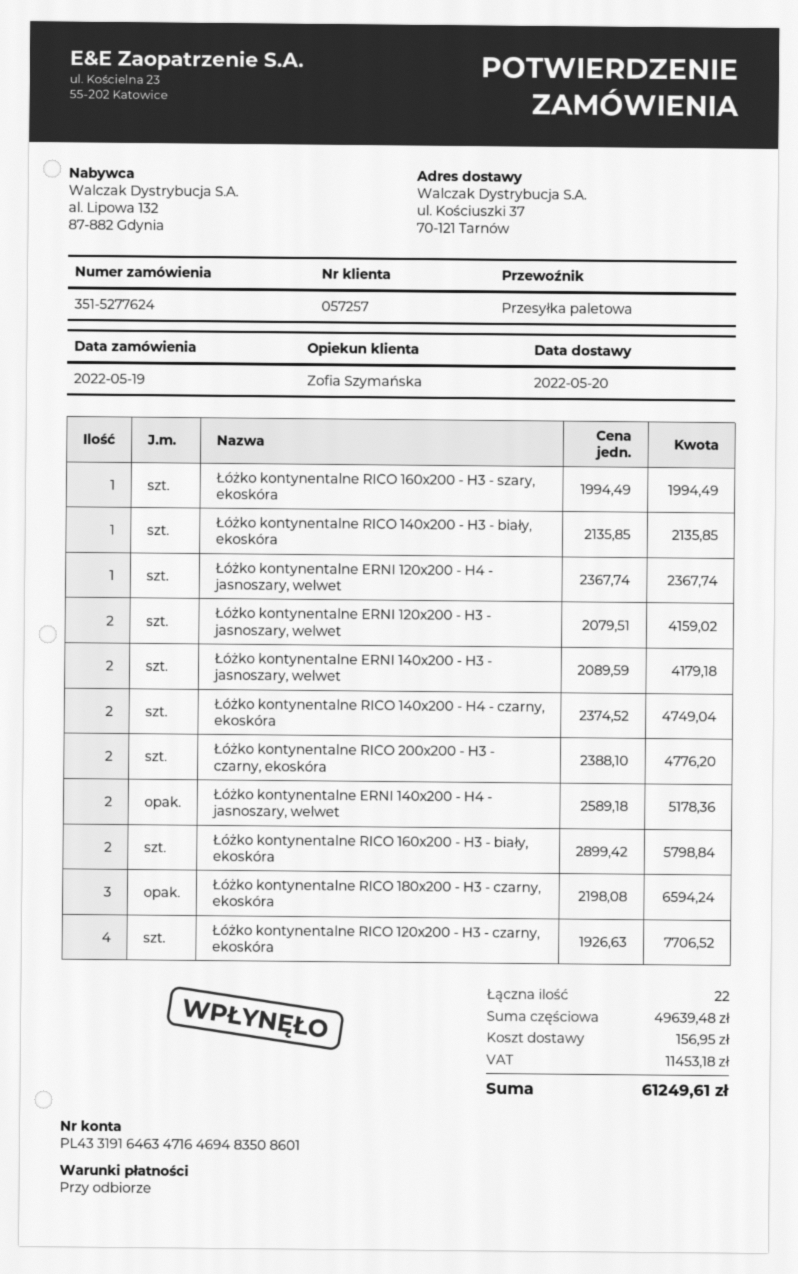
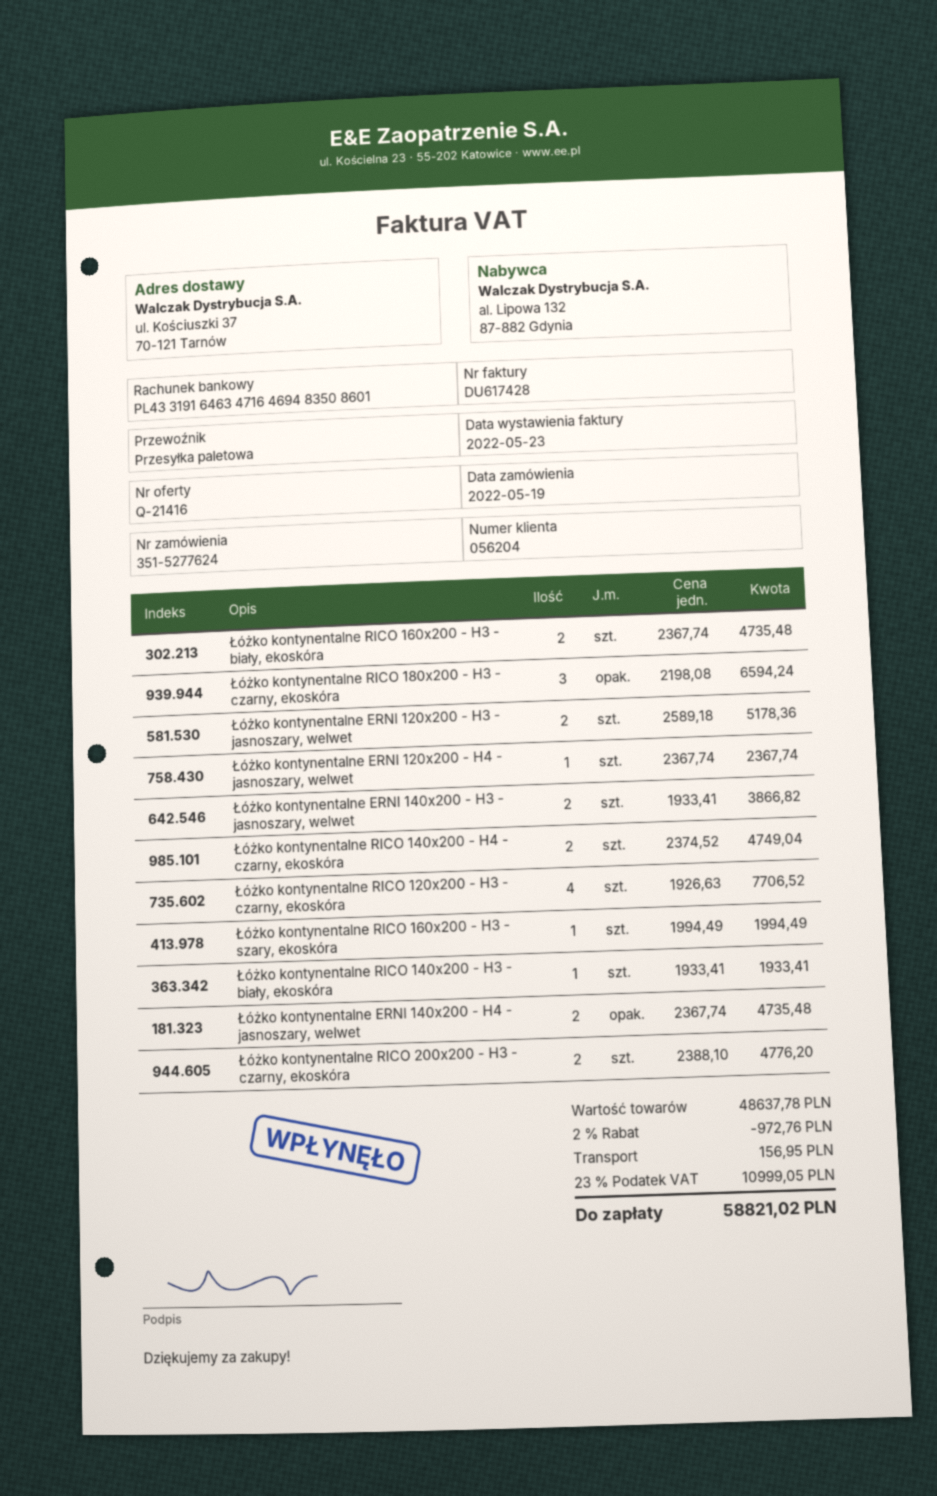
customer number: 057257 -> 056204
Łóżko kontynentalne RICO 140x200 - H3 - biały, ekoskóra: 1 x 2135.85 = 2135.85 -> 1 x 1933.41 = 1933.41
Łóżko kontynentalne ERNI 120x200 - H3 - jasnoszary, welwet: 2 x 2079.51 = 4159.02 -> 2 x 2589.18 = 5178.36
Łóżko kontynentalne ERNI 140x200 - H3 - jasnoszary, welwet: 2 x 2089.59 = 4179.18 -> 2 x 1933.41 = 3866.82
Łóżko kontynentalne ERNI 140x200 - H4 - jasnoszary, welwet: 2 x 2589.18 = 5178.36 -> 2 x 2367.74 = 4735.48
Łóżko kontynentalne RICO 160x200 - H3 - biały, ekoskóra: 2 x 2899.42 = 5798.84 -> 2 x 2367.74 = 4735.48
subtotal: 49639.48 -> 48637.78
discount: none -> 2% = 972.76
tax: 11453.18 -> 10999.05
total: 61249.61 -> 58821.02

